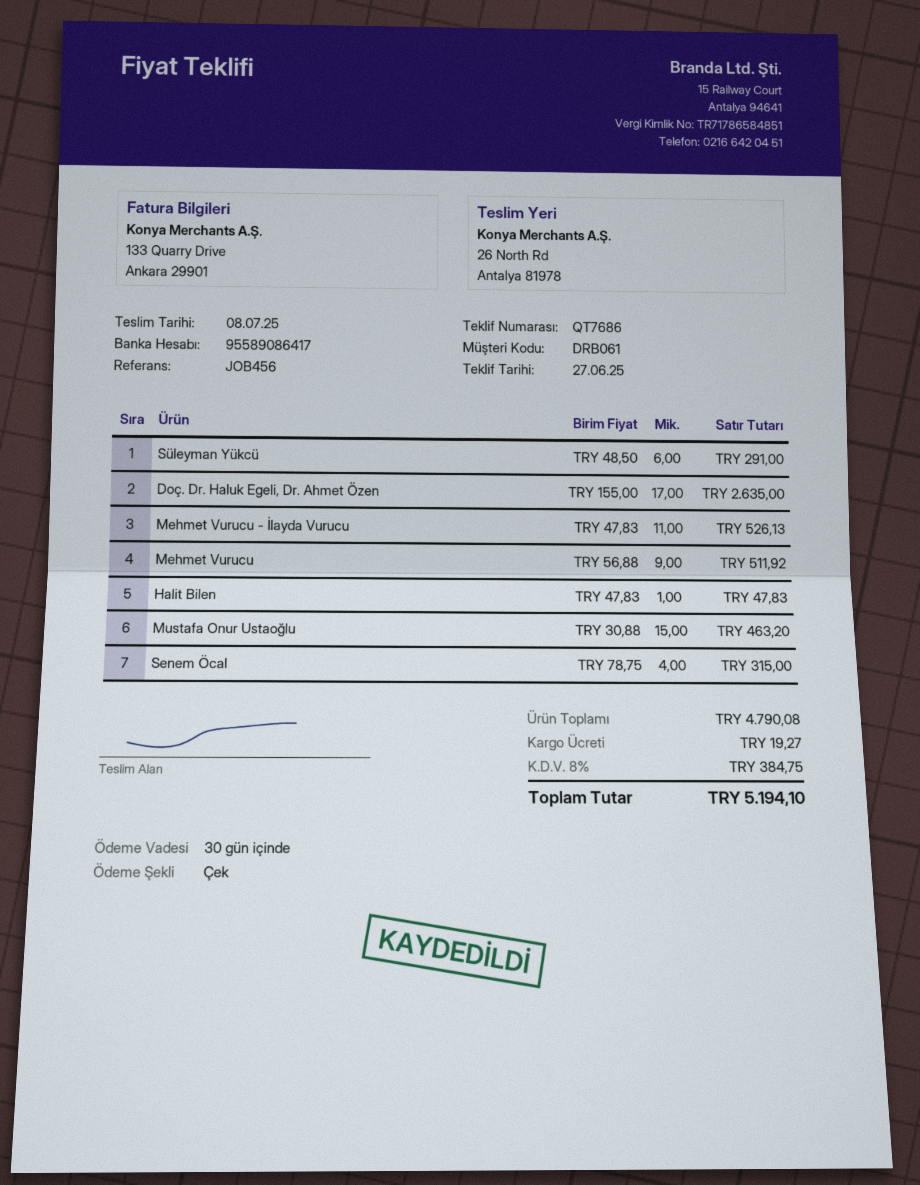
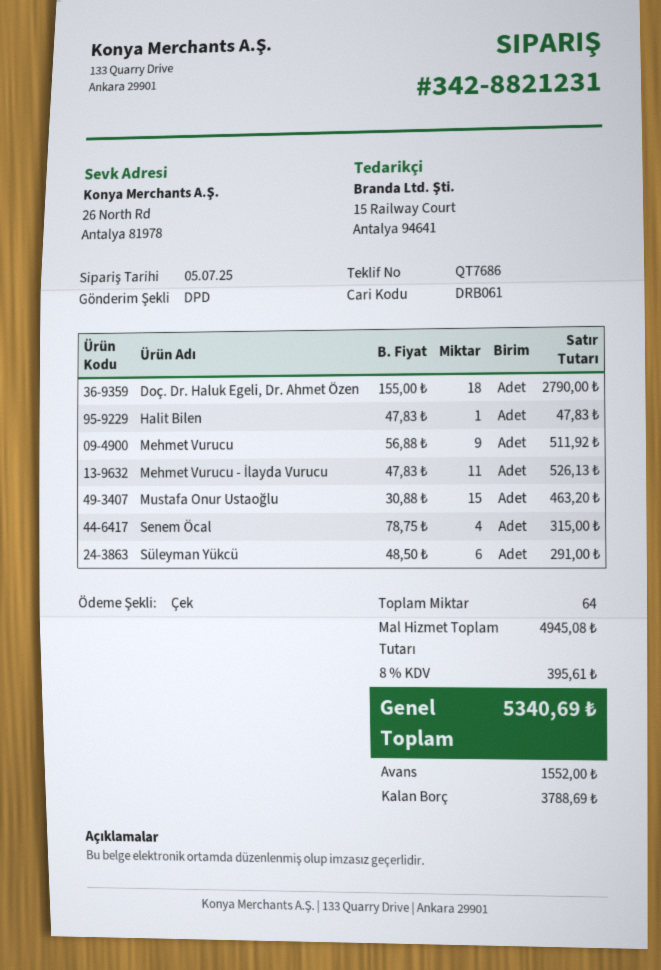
Doç. Dr. Haluk Egeli, Dr. Ahmet Özen: 17 x 155.00 = 2635.00 -> 18 x 155.00 = 2790.00
subtotal: 4790.08 -> 4945.08
shipping: 19.27 -> none
tax: 8% = 384.75 -> 8% = 395.61
total: 5194.10 -> 5340.69

